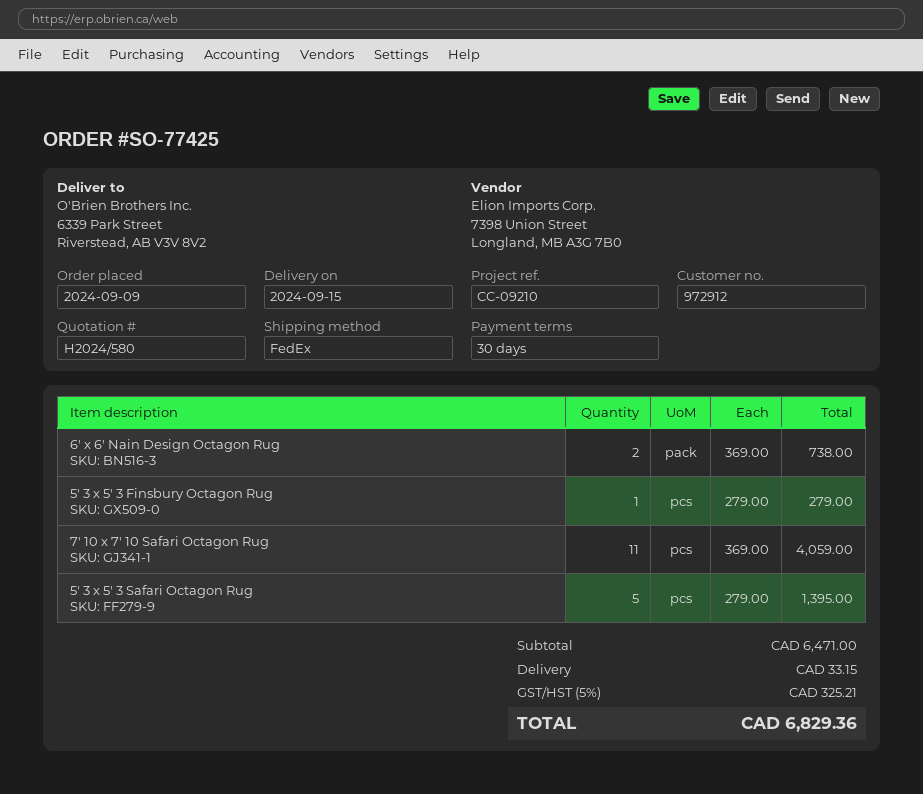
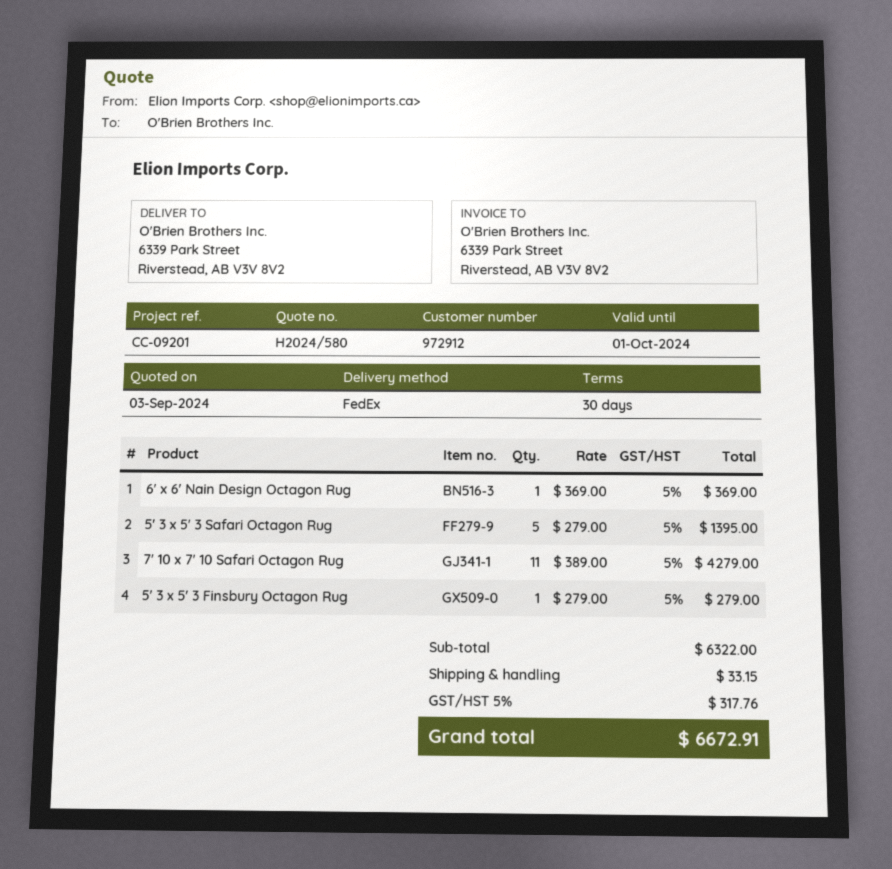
reference: CC-09210 -> CC-09201
6' x 6' Nain Design Octagon Rug: 2 x 369.00 = 738.00 -> 1 x 369.00 = 369.00
7' 10 x 7' 10 Safari Octagon Rug: 11 x 369.00 = 4059.00 -> 11 x 389.00 = 4279.00
subtotal: 6471.00 -> 6322.00
tax: 5% = 325.21 -> 5% = 317.76
total: 6829.36 -> 6672.91

